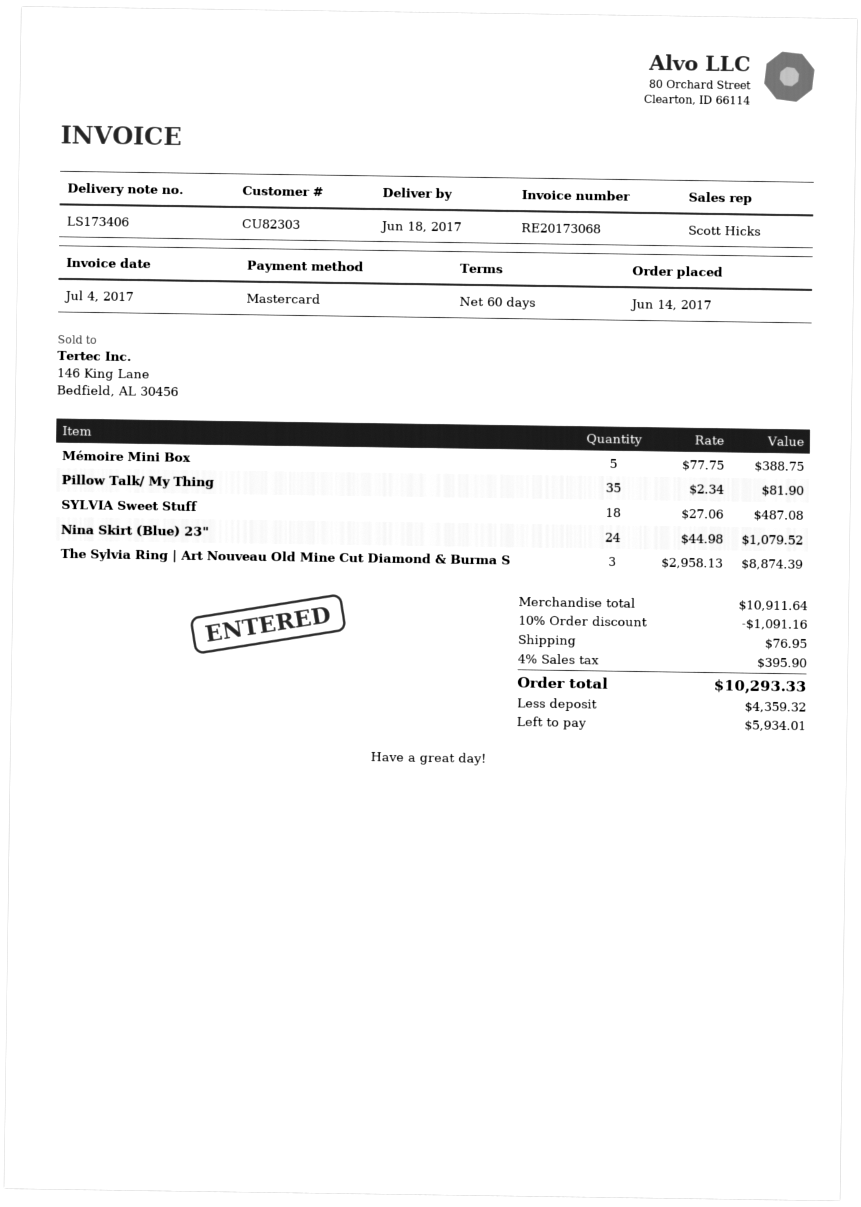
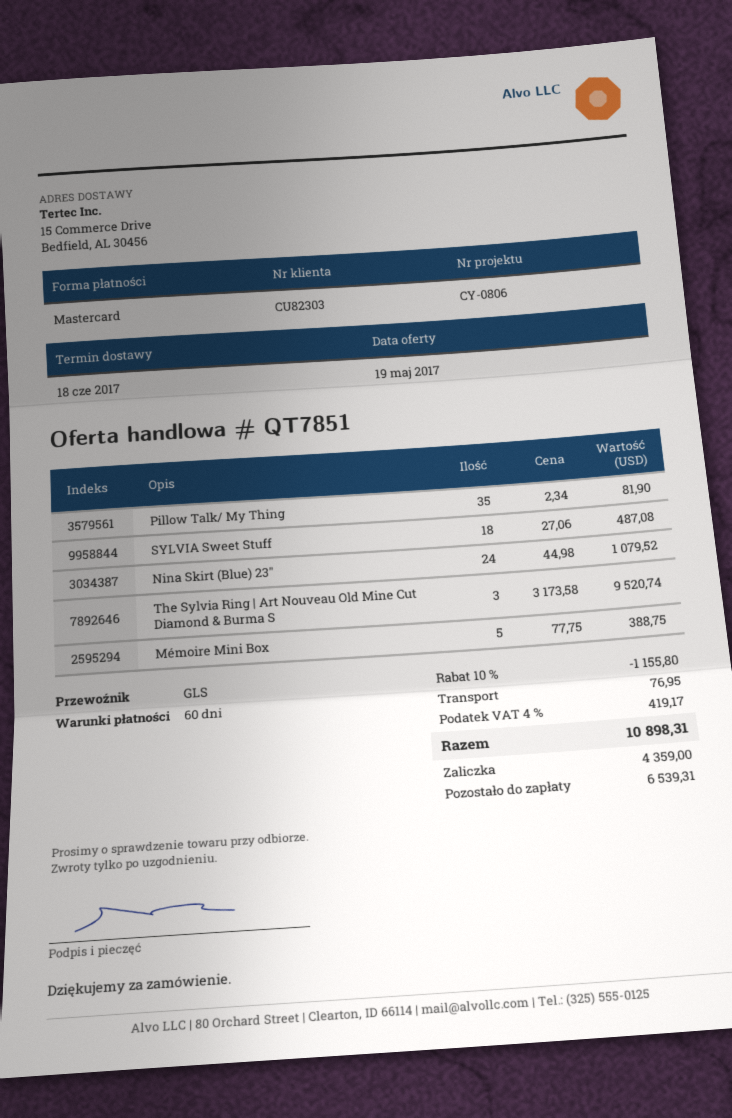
The Sylvia Ring | Art Nouveau Old Mine Cut Diamond & Burma S: 3 x 2958.13 = 8874.39 -> 3 x 3173.58 = 9520.74
discount: 10% = 1091.16 -> 10% = 1155.80
tax: 4% = 395.90 -> 4% = 419.17
total: 10293.33 -> 10898.31
deposit: 4359.32 -> 4359.00
balance: 5934.01 -> 6539.31

